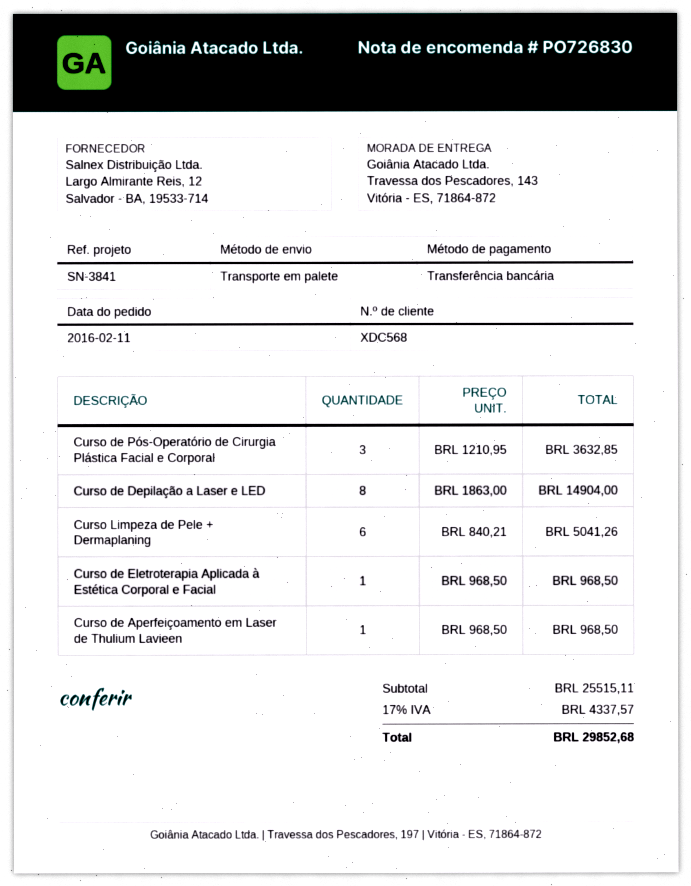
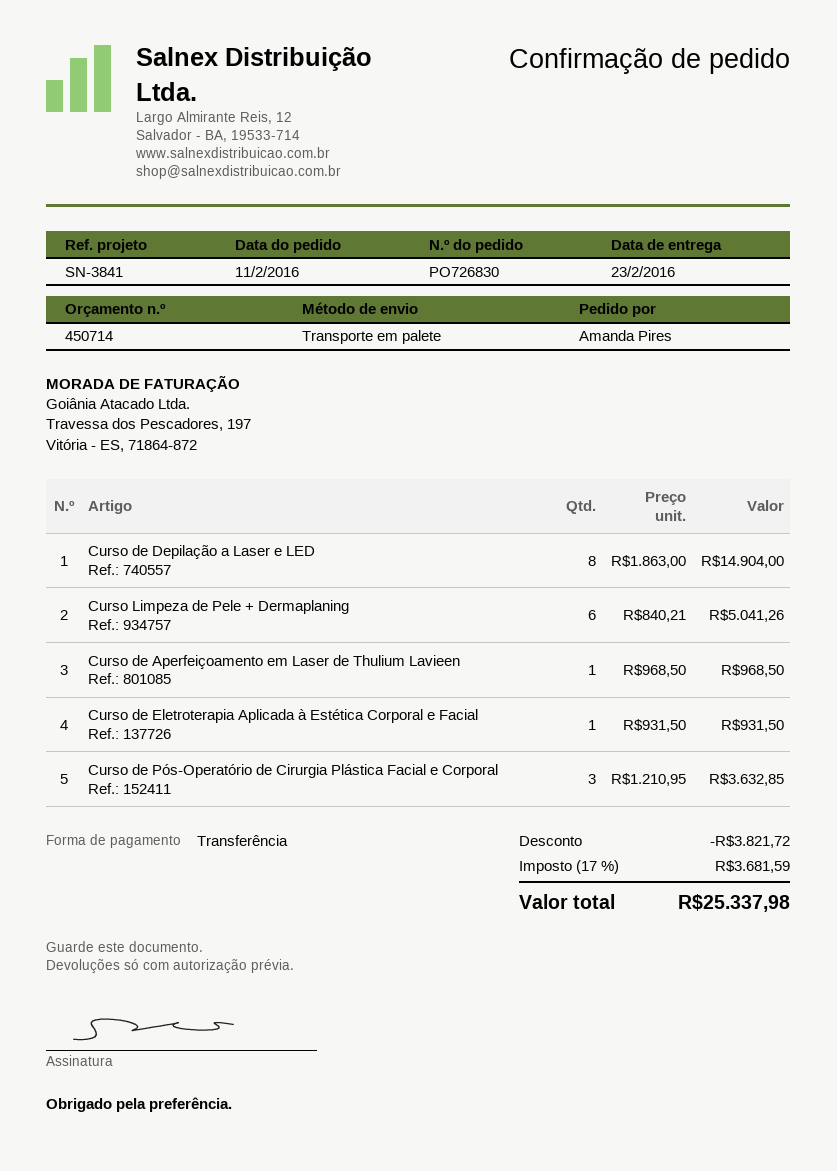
Curso de Eletroterapia Aplicada à Estética Corporal e Facial: 1 x 968.50 = 968.50 -> 1 x 931.50 = 931.50
discount: none -> 3821.72
tax: 17% = 4337.57 -> 17% = 3681.59
total: 29852.68 -> 25337.98

